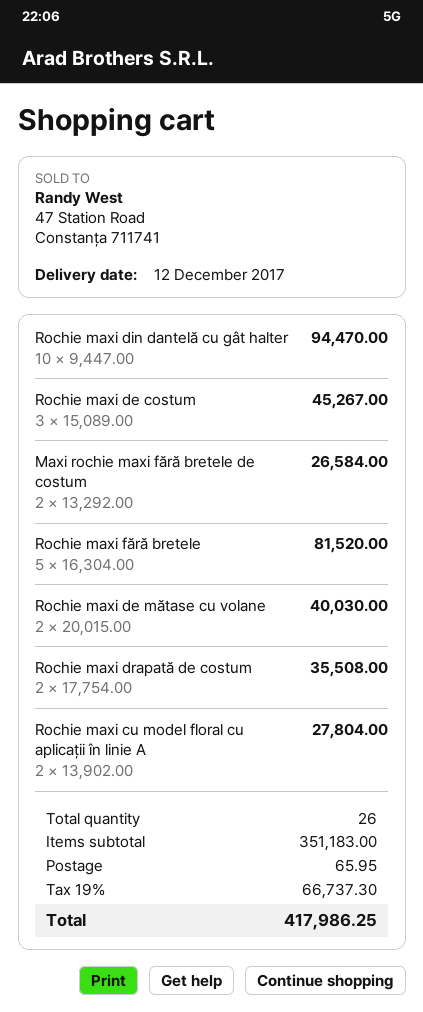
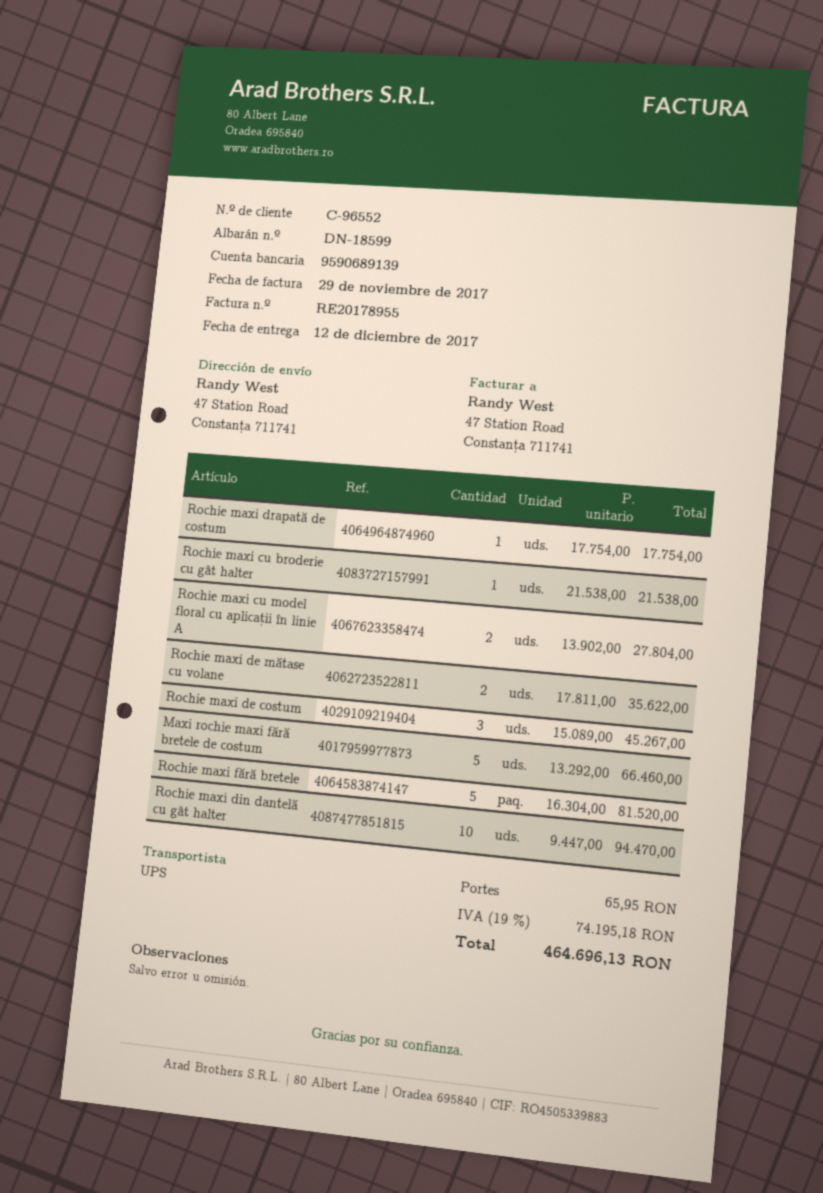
Maxi rochie maxi fără bretele de costum: 2 x 13292.00 = 26584.00 -> 5 x 13292.00 = 66460.00
Rochie maxi de mătase cu volane: 2 x 20015.00 = 40030.00 -> 2 x 17811.00 = 35622.00
Rochie maxi drapată de costum: 2 x 17754.00 = 35508.00 -> 1 x 17754.00 = 17754.00
Rochie maxi cu broderie cu gât halter: none -> 1 x 21538.00 = 21538.00
tax: 19% = 66737.30 -> 19% = 74195.18
total: 417986.25 -> 464696.13

